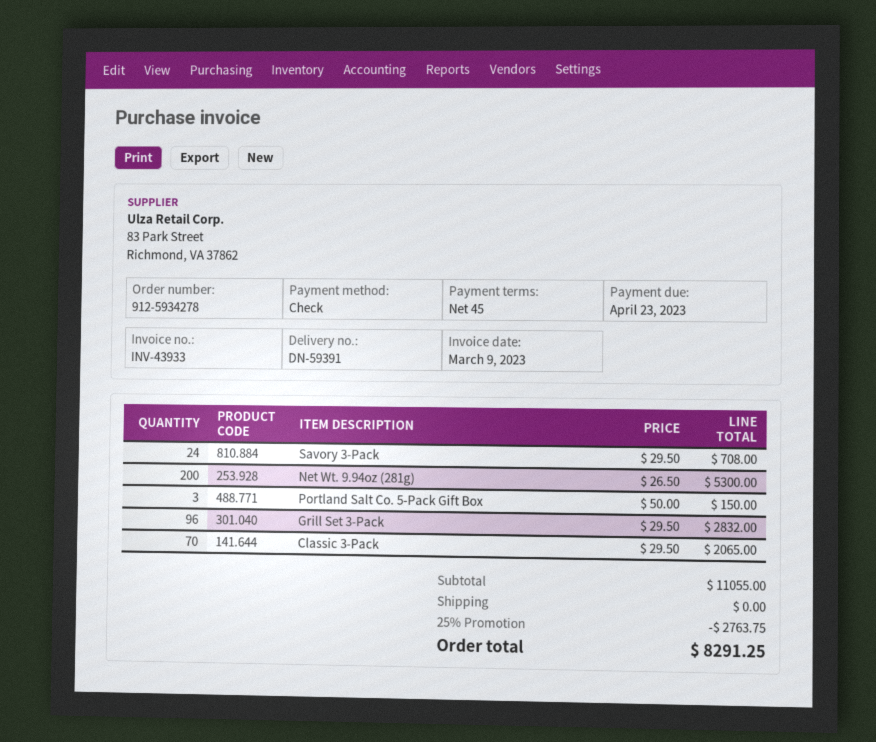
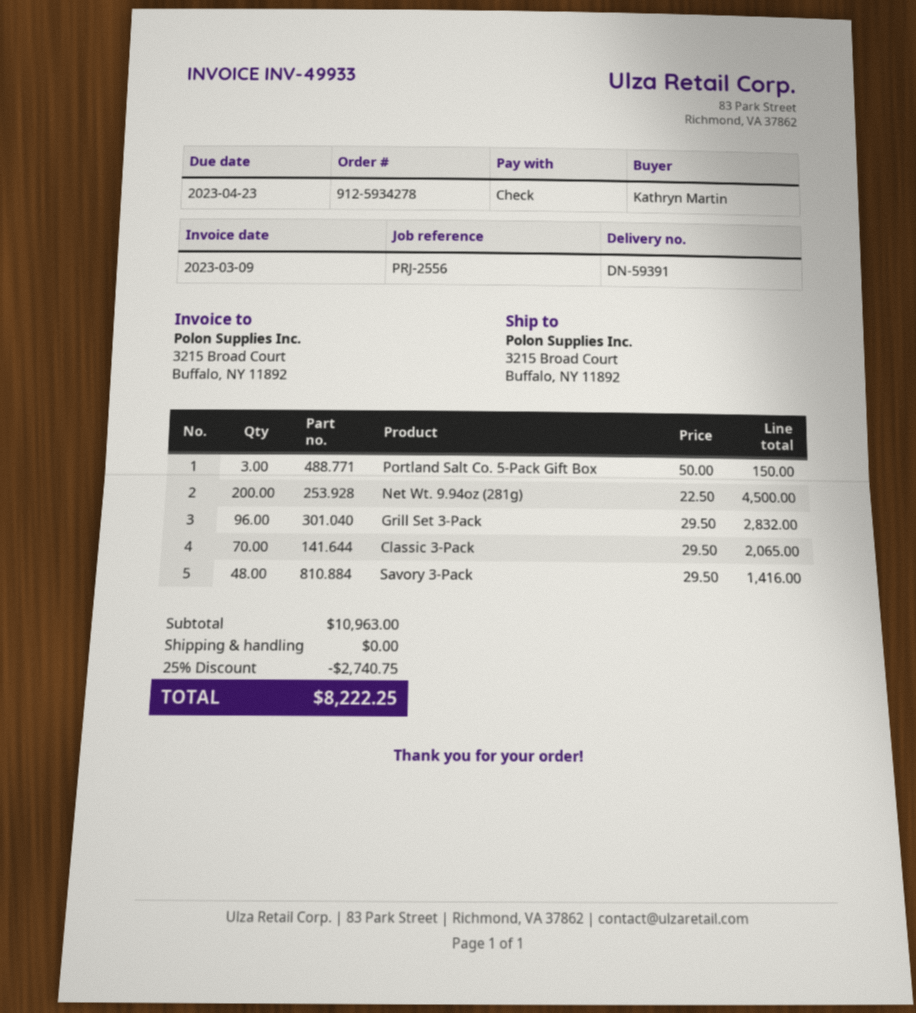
invoice number: INV-43933 -> INV-49933
Savory 3-Pack: 24 x 29.50 = 708.00 -> 48 x 29.50 = 1416.00
Net Wt. 9.94oz (281g): 200 x 26.50 = 5300.00 -> 200 x 22.50 = 4500.00
subtotal: 11055.00 -> 10963.00
discount: 25% = 2763.75 -> 25% = 2740.75
total: 8291.25 -> 8222.25

